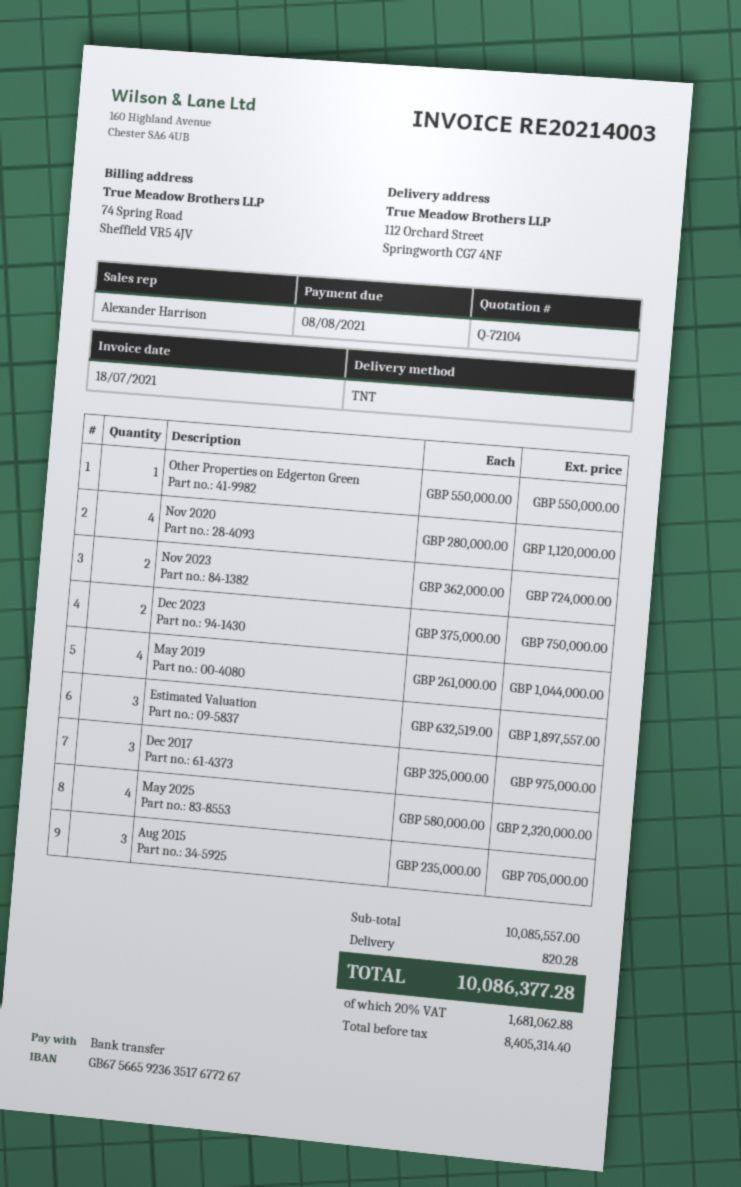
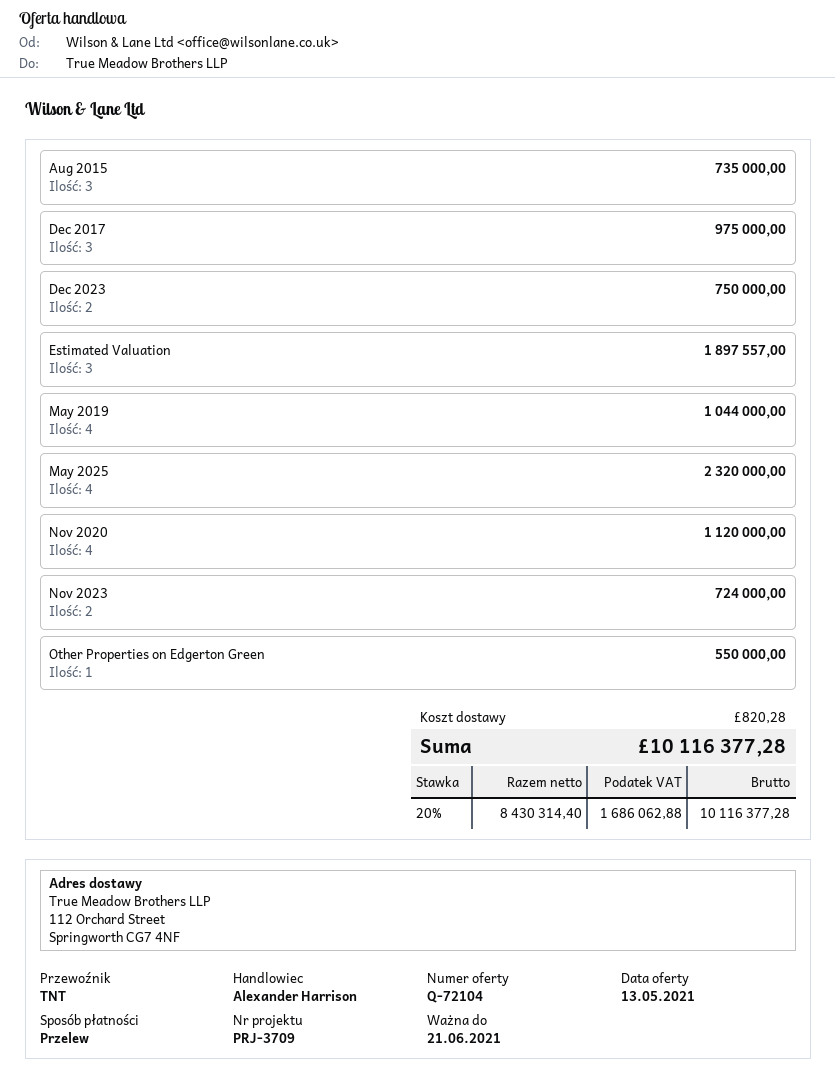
Aug 2015: 3 for 705000.00 -> 3 for 735000.00
net: 8405314.40 -> 8430314.40
tax: 20% = 1681062.88 -> 20% = 1686062.88
total: 10086377.28 -> 10116377.28

